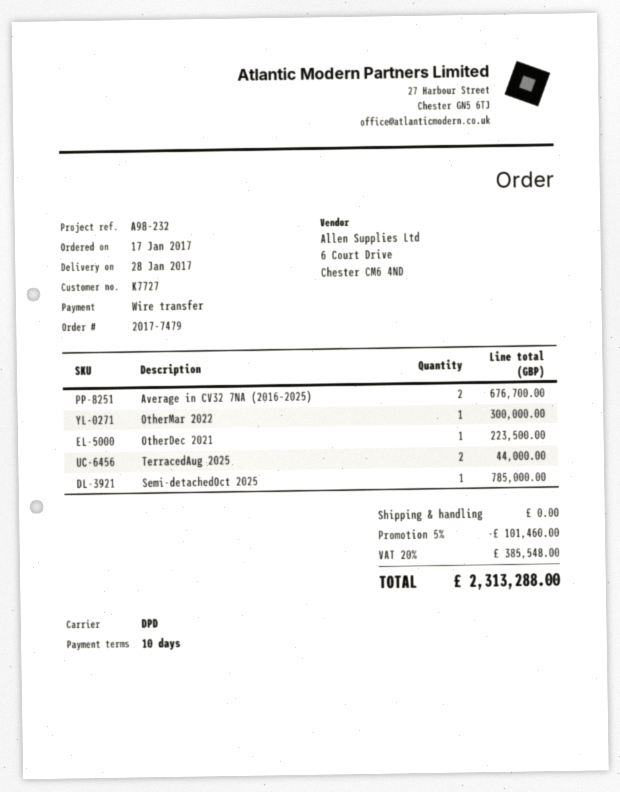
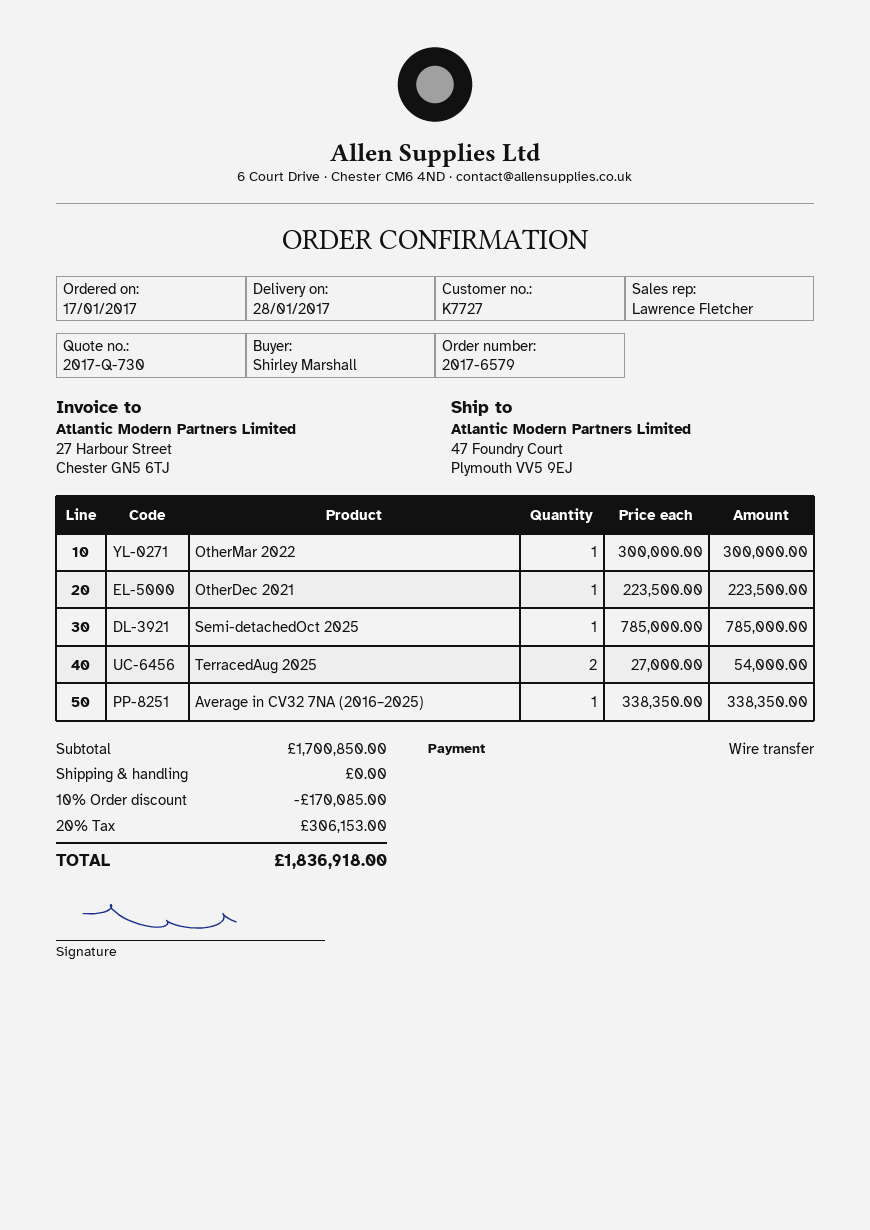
order number: 2017-7479 -> 2017-6579
Average in CV32 7NA (2016–2025): 2 for 676700.00 -> 1 for 338350.00
TerracedAug 2025: 2 for 44000.00 -> 2 for 54000.00
discount: 5% = 101460.00 -> 10% = 170085.00
tax: 20% = 385548.00 -> 20% = 306153.00
total: 2313288.00 -> 1836918.00

